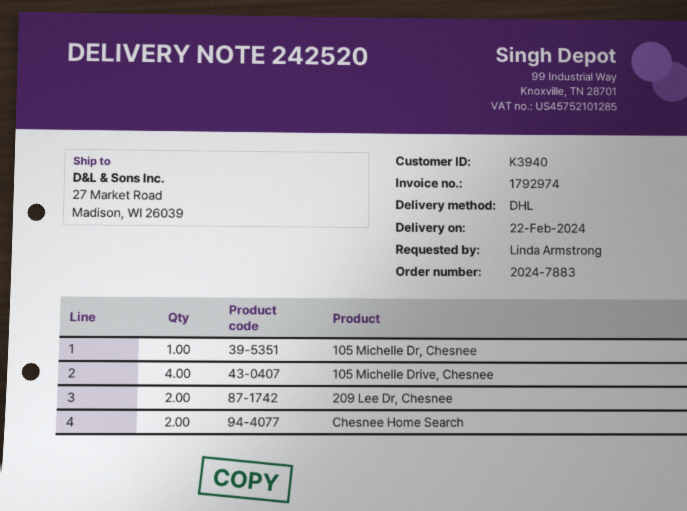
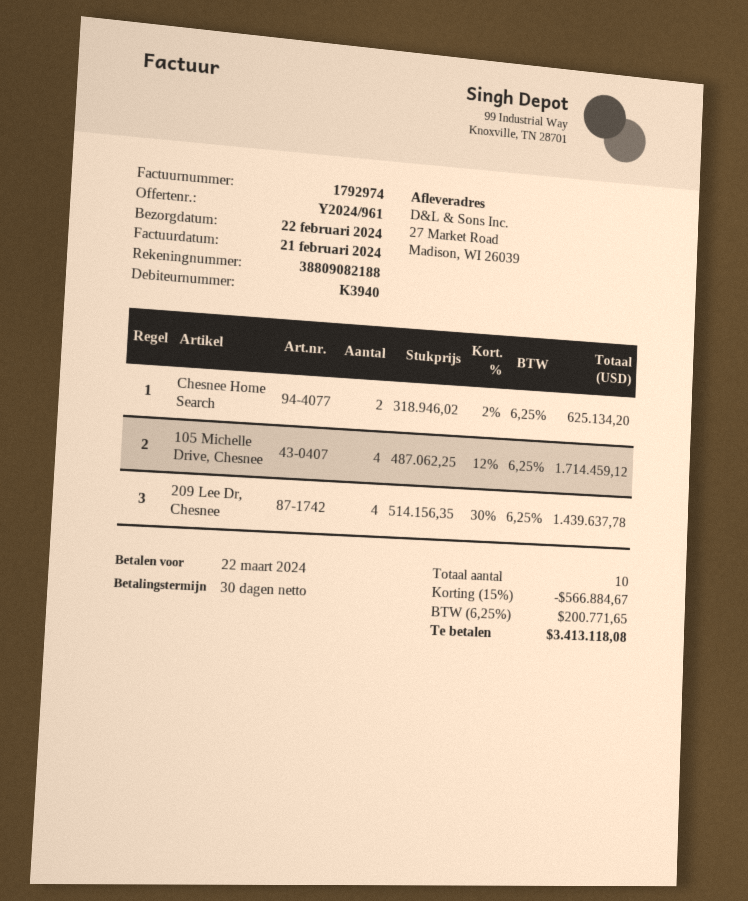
105 Michelle Dr, Chesnee: 1 -> none
209 Lee Dr, Chesnee: 2 -> 4

